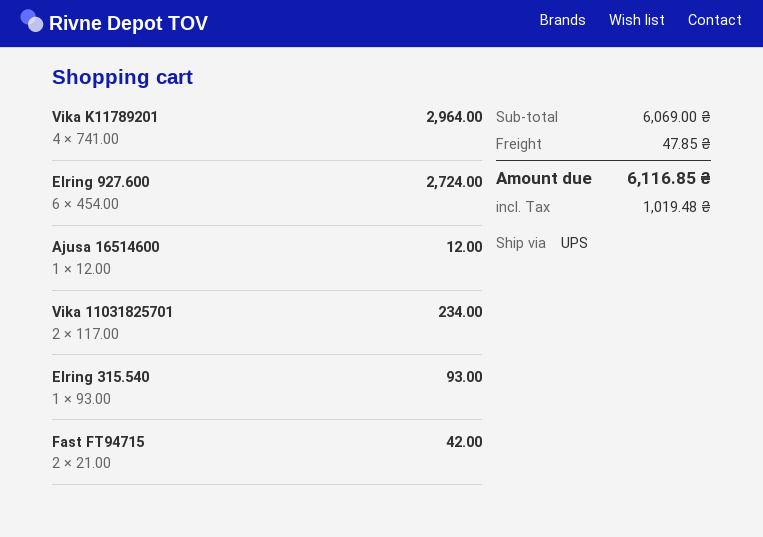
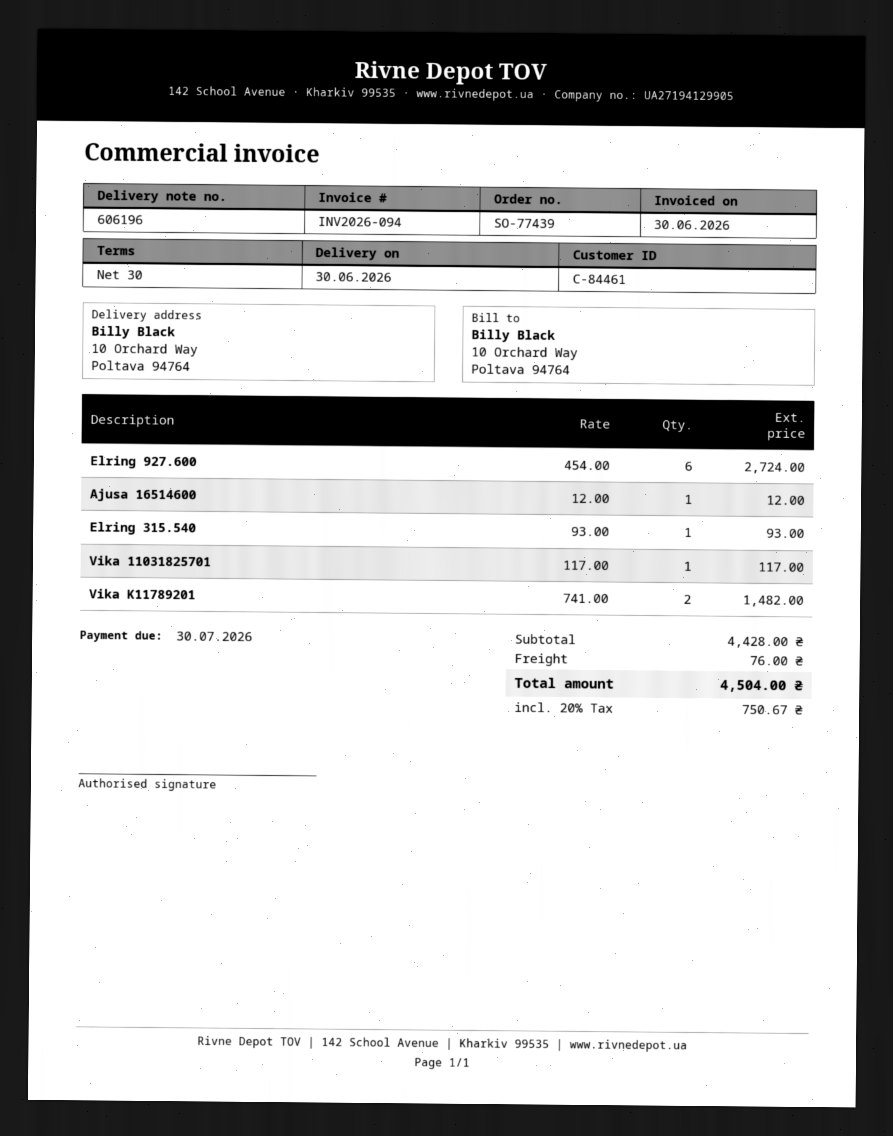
Vika K11789201: 4 x 741.00 = 2964.00 -> 2 x 741.00 = 1482.00
Vika 11031825701: 2 x 117.00 = 234.00 -> 1 x 117.00 = 117.00
Fast FT94715: 2 x 21.00 = 42.00 -> none
subtotal: 6069.00 -> 4428.00
shipping: 47.85 -> 76.00
tax: 1019.48 -> 750.67
total: 6116.85 -> 4504.00

